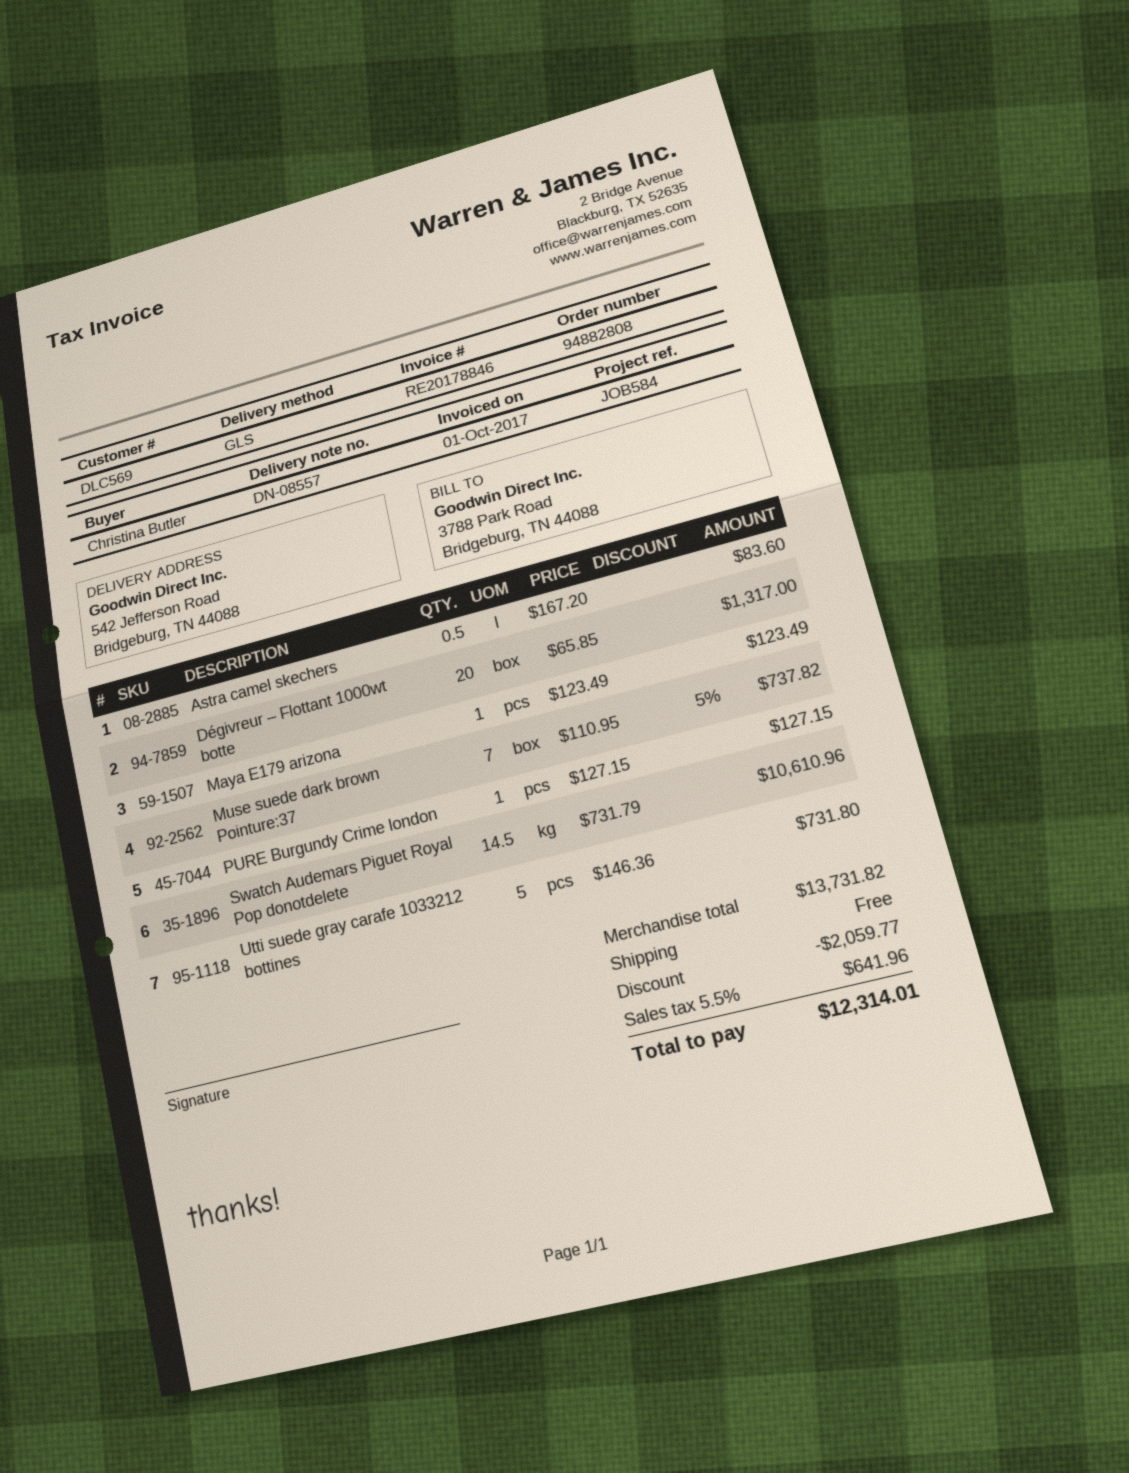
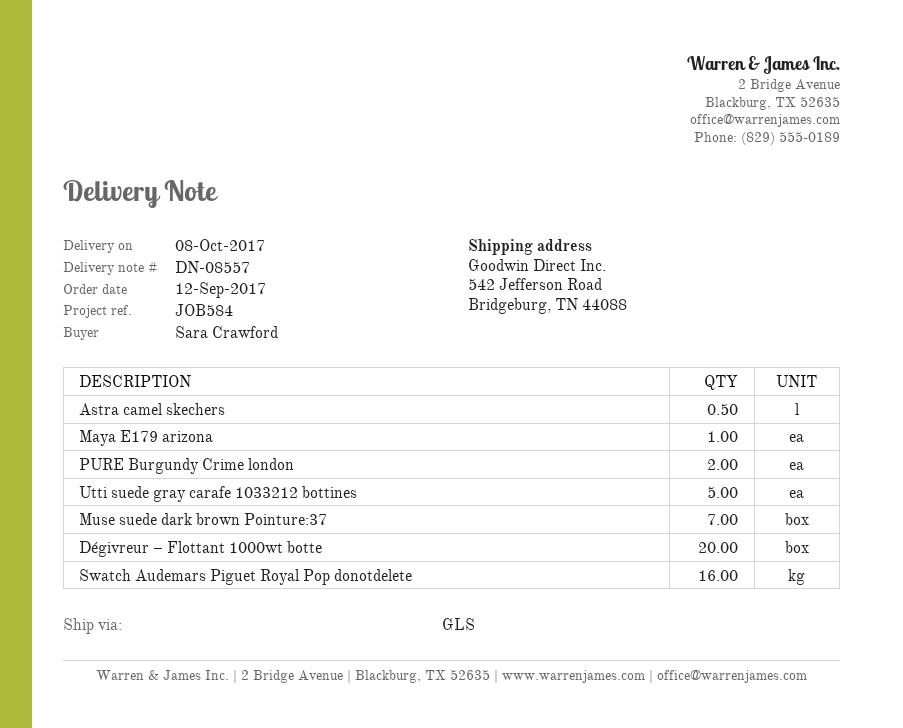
ordered by: Christina Butler -> Sara Crawford
PURE Burgundy Crime london: 1 -> 2
Swatch Audemars Piguet Royal Pop donotdelete: 14.5 -> 16

